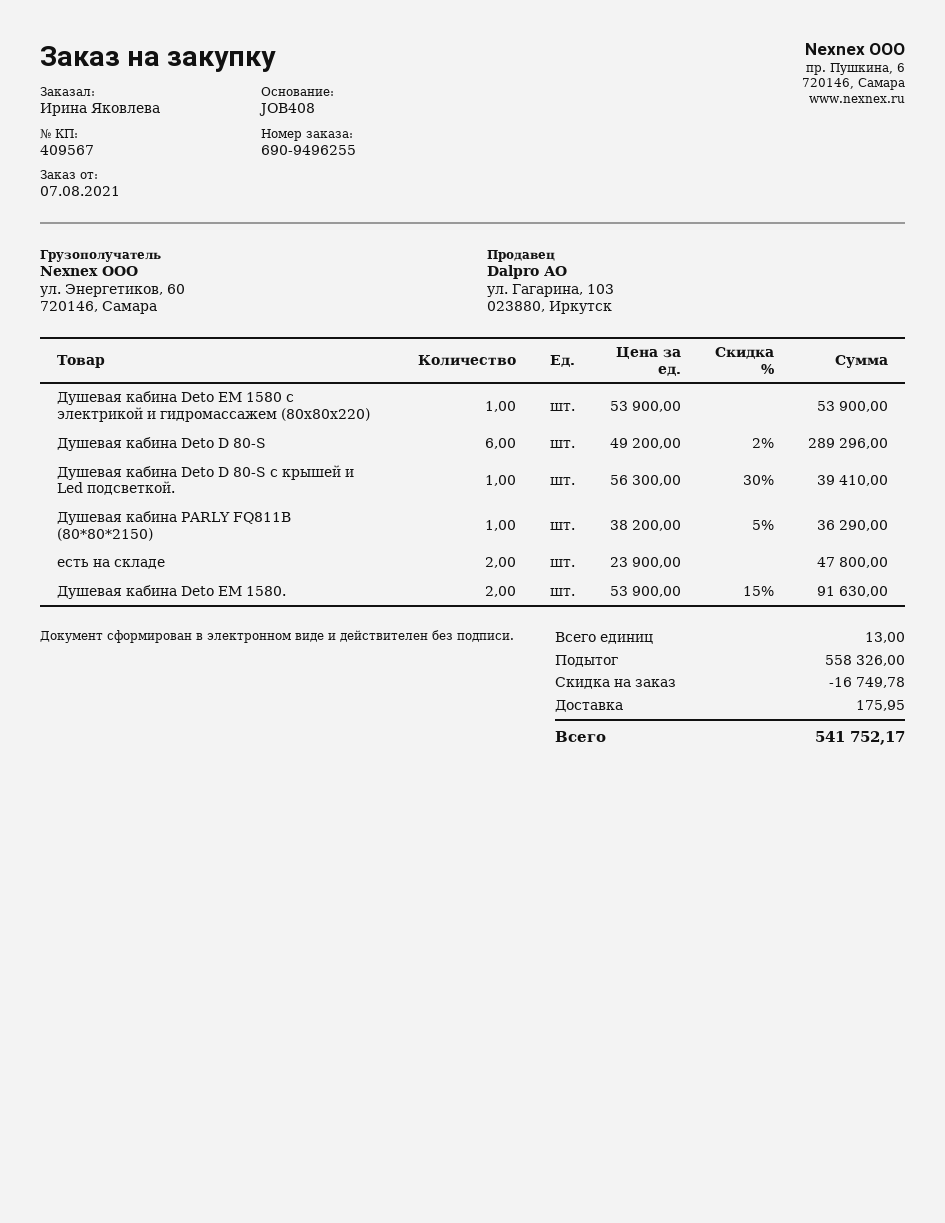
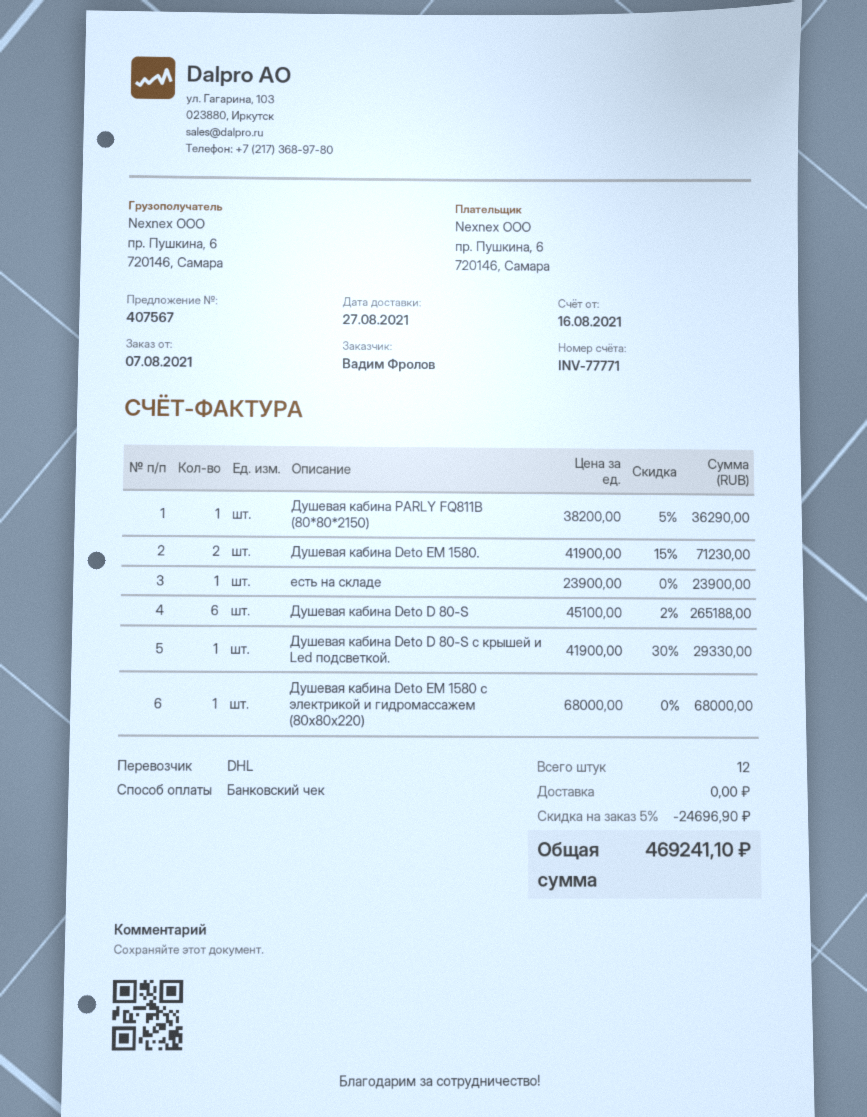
quote number: 409567 -> 407567
ordered by: Ирина Яковлева -> Вадим Фролов
ship to: ул. Энергетиков, 60, 720146, Самара -> пр. Пушкина, 6, 720146, Самара
Душевая кабина Deto EM 1580 с электрикой и гидромассажем (80х80х220): 1 x 53900.00 = 53900.00 -> 1 x 68000.00 = 68000.00
Душевая кабина Deto D 80-S: 6 x 49200.00 - 2% = 289296.00 -> 6 x 45100.00 - 2% = 265188.00
Душевая кабина Deto D 80-S с крышей и Led подсветкой.: 1 x 56300.00 - 30% = 39410.00 -> 1 x 41900.00 - 30% = 29330.00
есть на складе: 2 x 23900.00 = 47800.00 -> 1 x 23900.00 = 23900.00
Душевая кабина Deto EM 1580.: 2 x 53900.00 - 15% = 91630.00 -> 2 x 41900.00 - 15% = 71230.00
total quantity: 13 -> 12
discount: 16749.78 -> 24696.90
shipping: 175.95 -> 0.00
total: 541752.17 -> 469241.10

